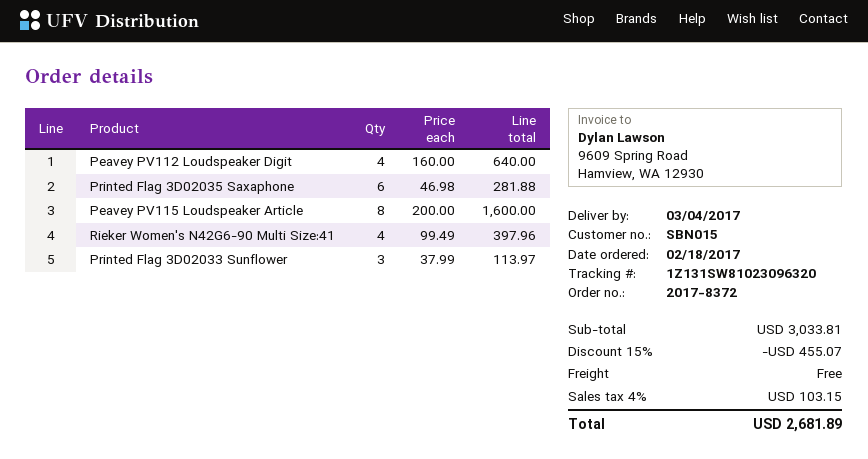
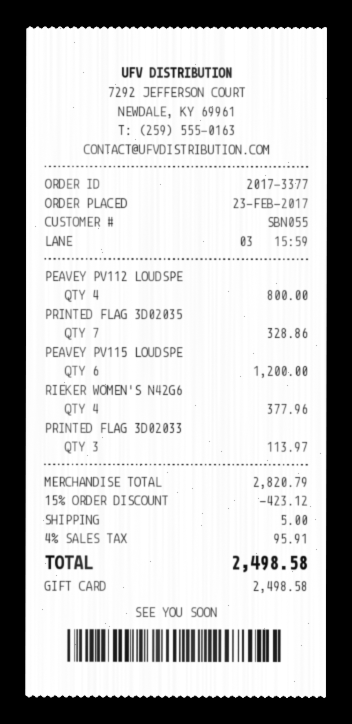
order number: 2017-8372 -> 2017-3377
order date: 2017-02-18 -> 2017-02-23
customer number: SBN015 -> SBN055
Peavey PV112 Loudspeaker Digit: 4 for 640.00 -> 4 for 800.00
Printed Flag 3D02035 Saxaphone: 6 for 281.88 -> 7 for 328.86
Peavey PV115 Loudspeaker Article: 8 for 1600.00 -> 6 for 1200.00
Rieker Women's N42G6-90 Multi Size:41: 4 for 397.96 -> 4 for 377.96
subtotal: 3033.81 -> 2820.79
discount: 15% = 455.07 -> 15% = 423.12
shipping: 0.00 -> 5.00
tax: 4% = 103.15 -> 4% = 95.91
total: 2681.89 -> 2498.58

